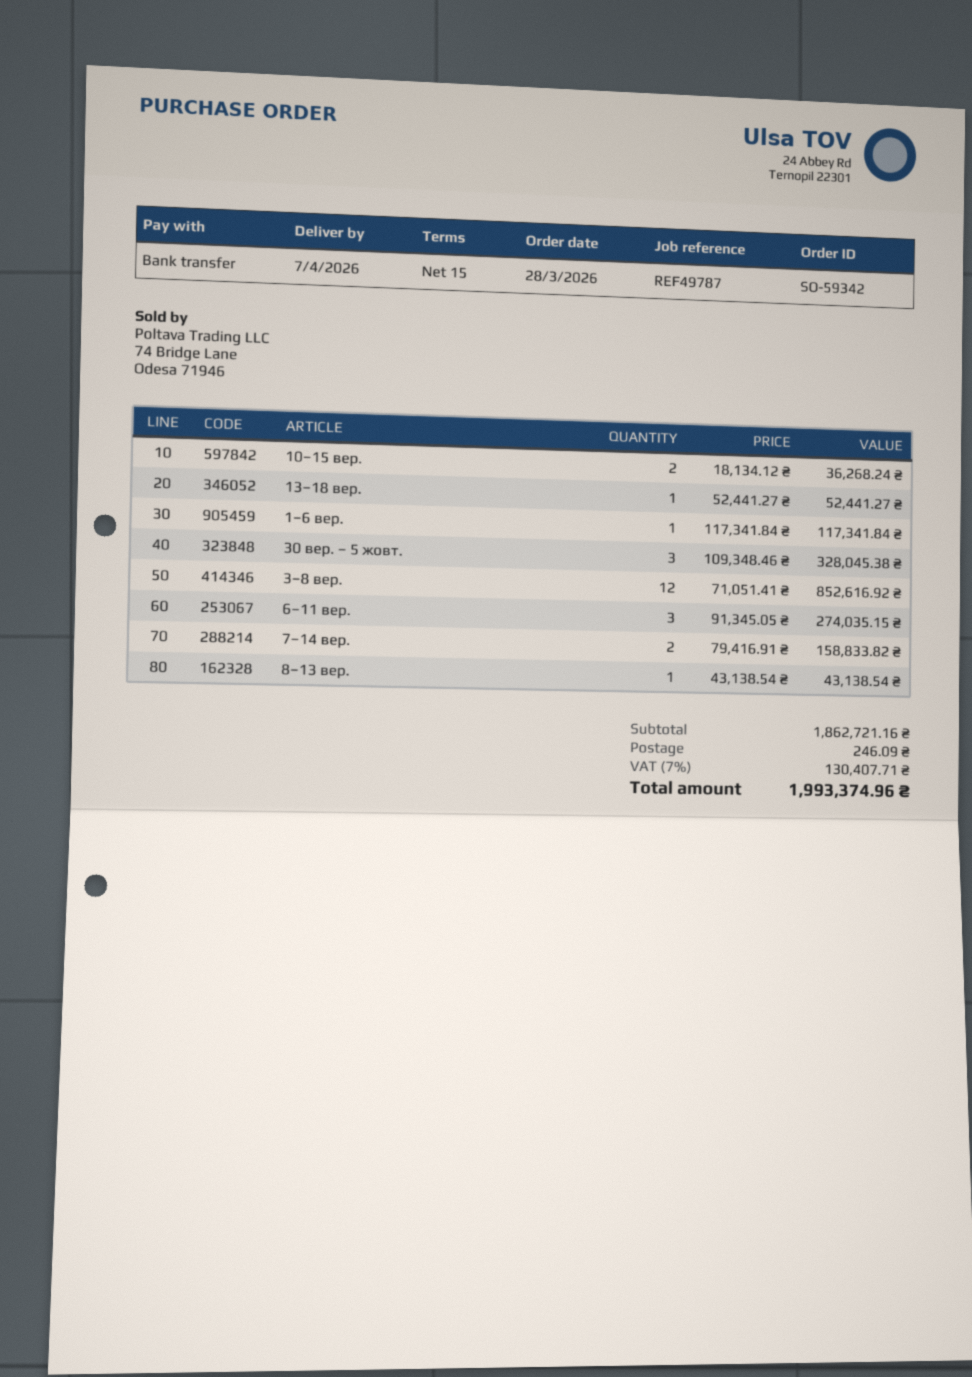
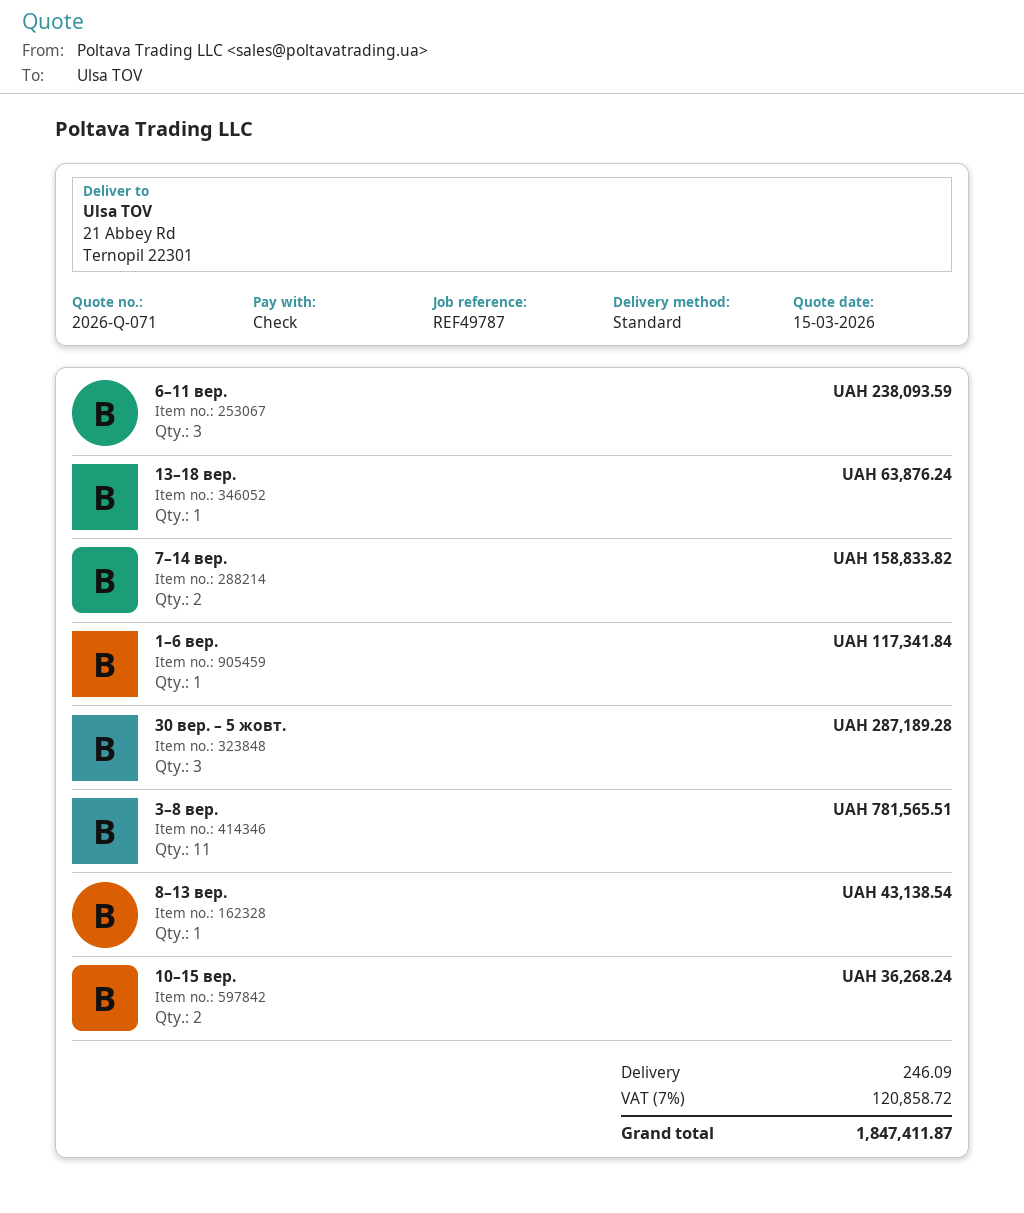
payment method: bank transfer -> cheque
13–18 вер.: 1 for 52441.27 -> 1 for 63876.24
30 вер. – 5 жовт.: 3 for 328045.38 -> 3 for 287189.28
3–8 вер.: 12 for 852616.92 -> 11 for 781565.51
6–11 вер.: 3 for 274035.15 -> 3 for 238093.59
tax: 7% = 130407.71 -> 7% = 120858.72
total: 1993374.96 -> 1847411.87

